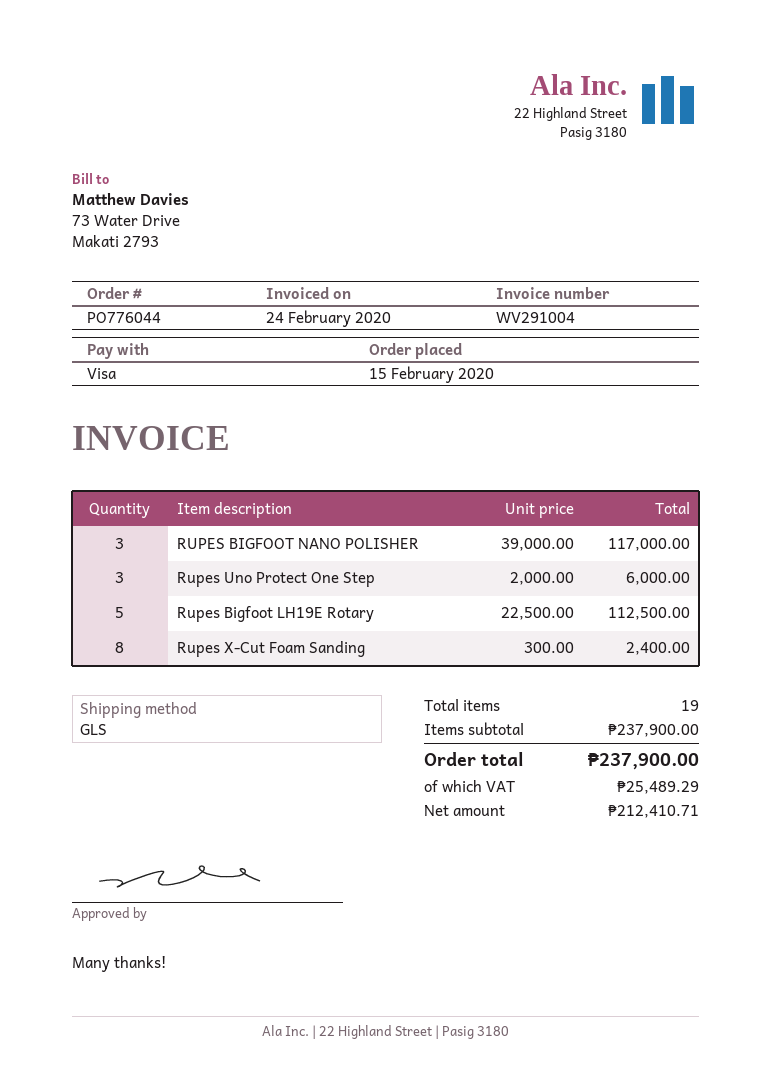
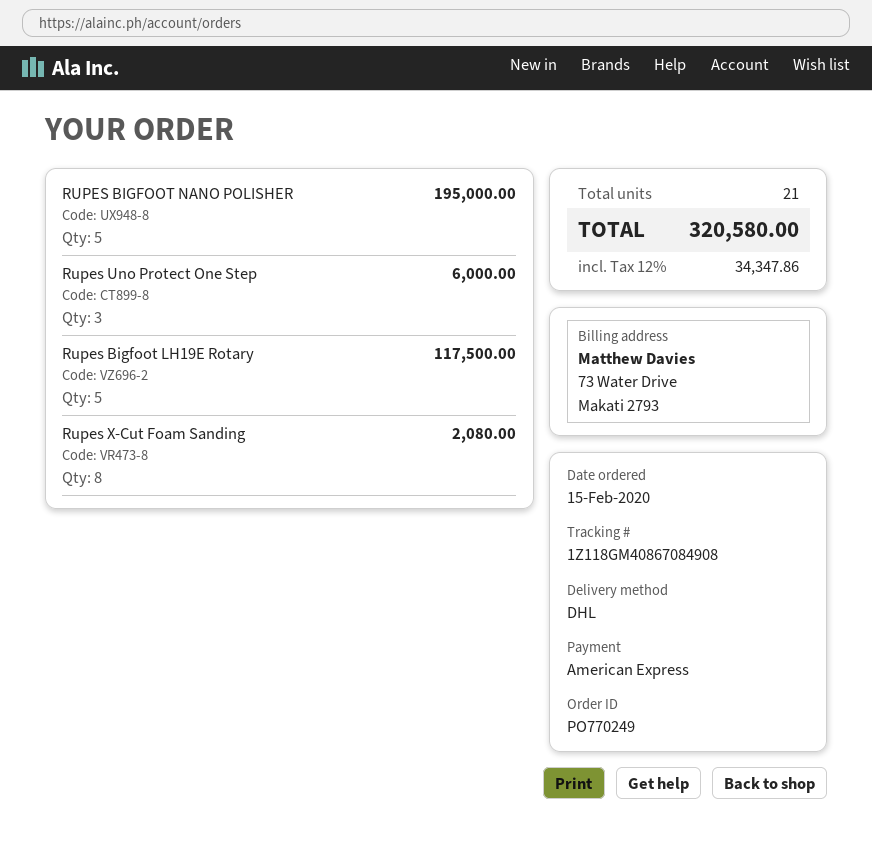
order number: PO776044 -> PO770249
payment method: Visa -> American Express
shipping method: GLS -> DHL
RUPES BIGFOOT NANO POLISHER: 3 for 117000.00 -> 5 for 195000.00
Rupes Bigfoot LH19E Rotary: 5 for 112500.00 -> 5 for 117500.00
Rupes X-Cut Foam Sanding: 8 for 2400.00 -> 8 for 2080.00
total quantity: 19 -> 21
tax: 25489.29 -> 34347.86
total: 237900.00 -> 320580.00

